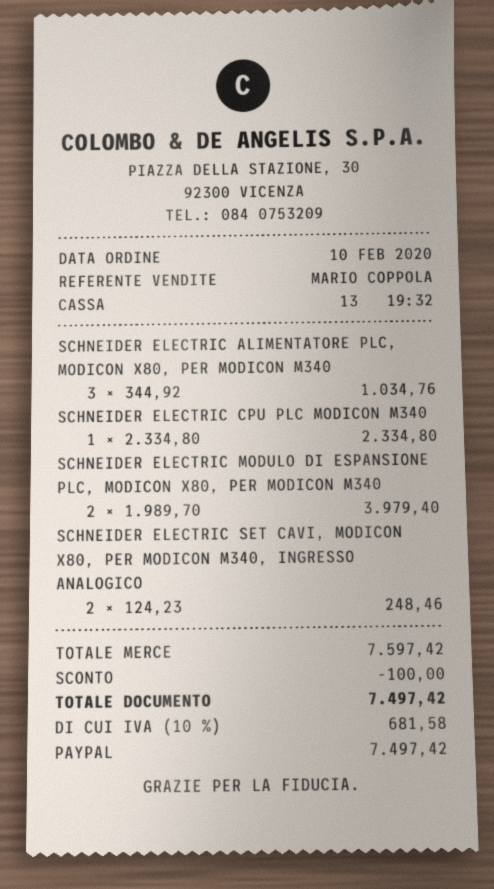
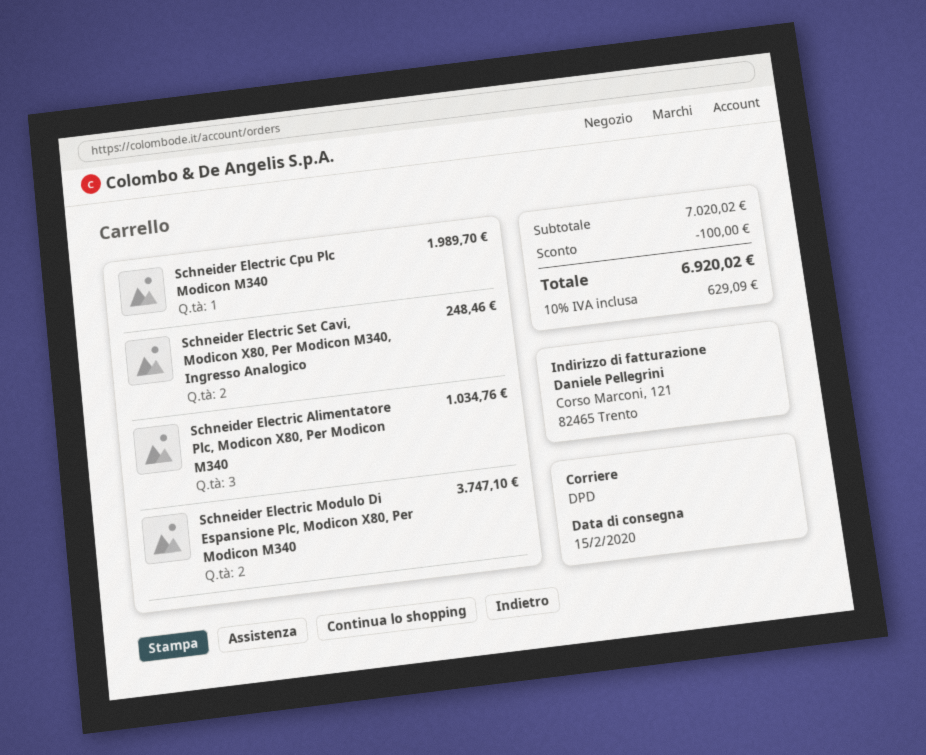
SCHNEIDER ELECTRIC CPU PLC MODICON M340: 1 for 2334.80 -> 1 for 1989.70
SCHNEIDER ELECTRIC MODULO DI ESPANSIONE PLC, MODICON X80, PER MODICON M340: 2 for 3979.40 -> 2 for 3747.10
subtotal: 7597.42 -> 7020.02
tax: 10% = 681.58 -> 10% = 629.09
total: 7497.42 -> 6920.02

